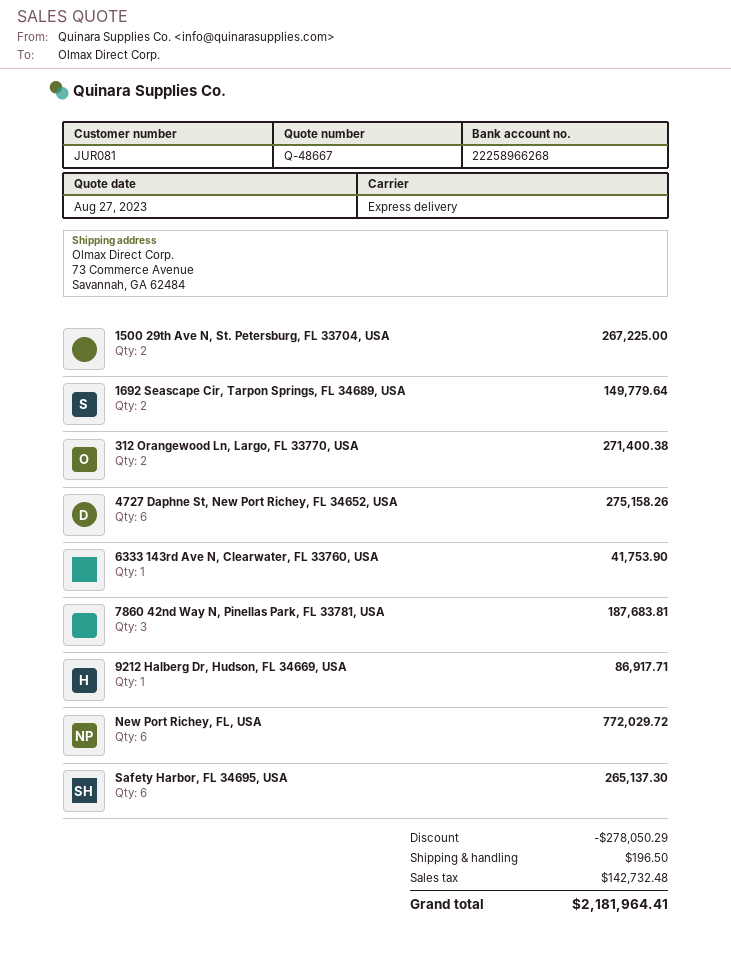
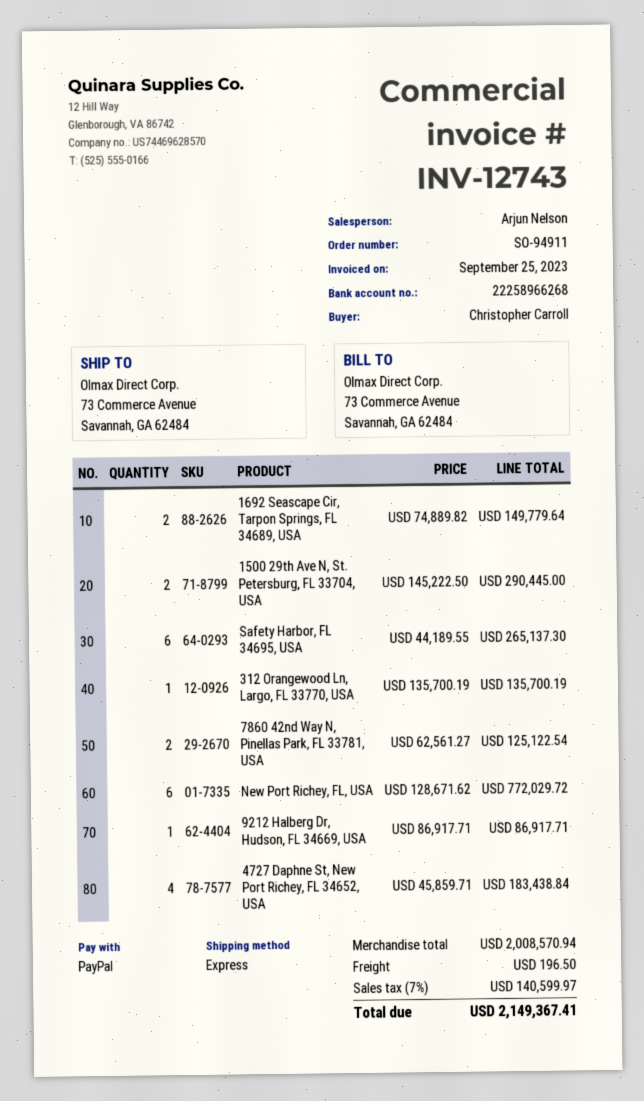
1500 29th Ave N, St. Petersburg, FL 33704, USA: 2 for 267225.00 -> 2 for 290445.00
312 Orangewood Ln, Largo, FL 33770, USA: 2 for 271400.38 -> 1 for 135700.19
4727 Daphne St, New Port Richey, FL 34652, USA: 6 for 275158.26 -> 4 for 183438.84
6333 143rd Ave N, Clearwater, FL 33760, USA: 1 for 41753.90 -> none
7860 42nd Way N, Pinellas Park, FL 33781, USA: 3 for 187683.81 -> 2 for 125122.54
discount: 278050.29 -> none
tax: 142732.48 -> 140599.97
total: 2181964.41 -> 2149367.41

